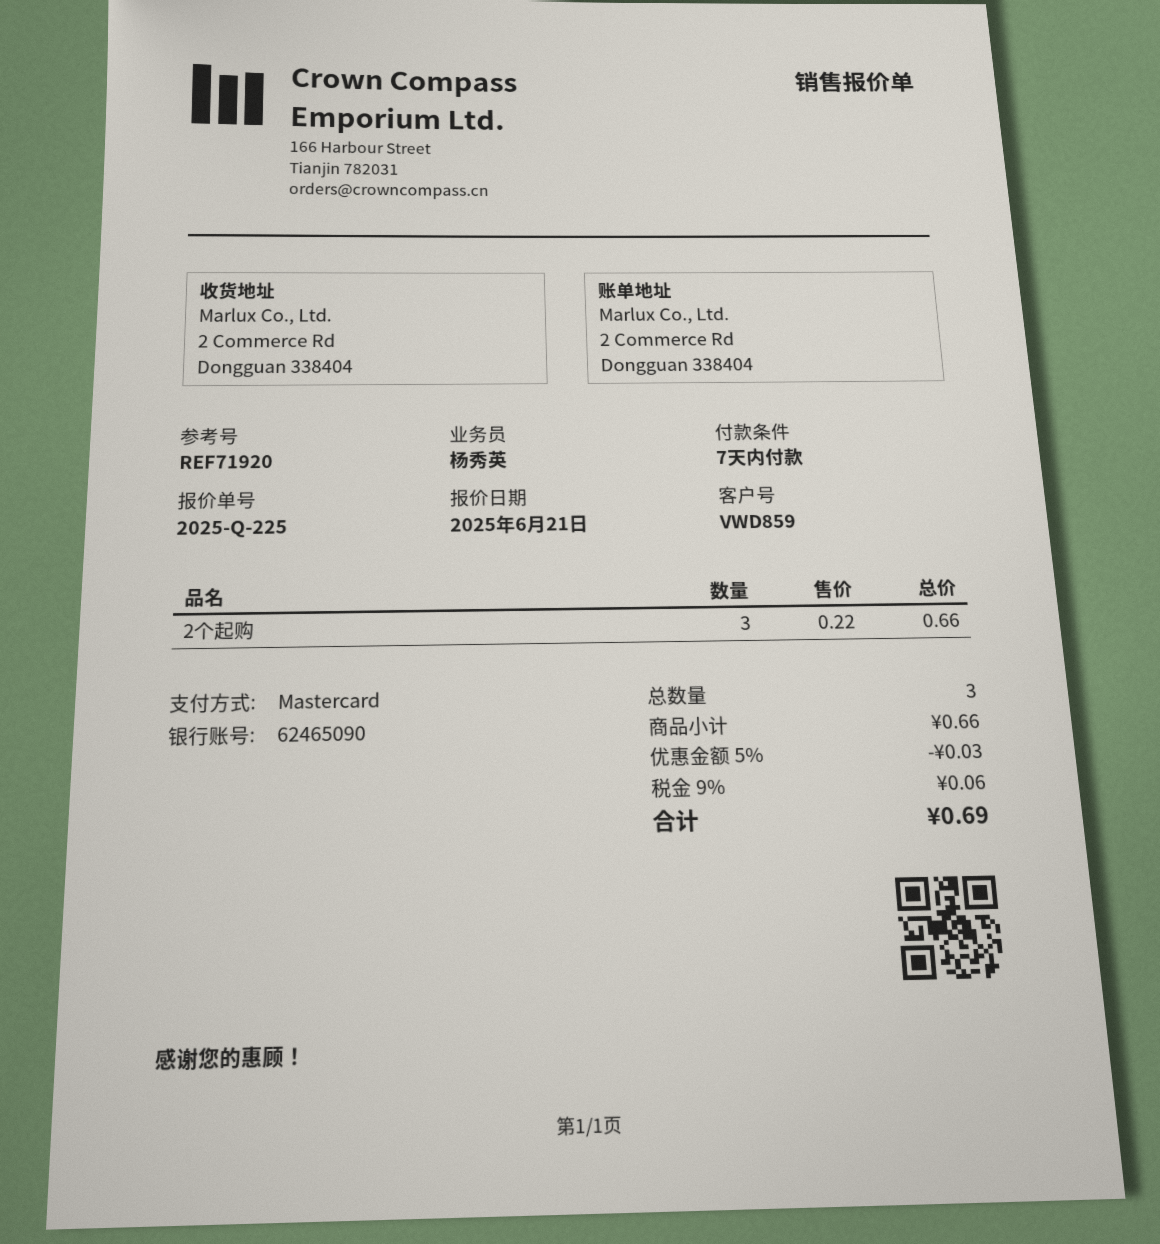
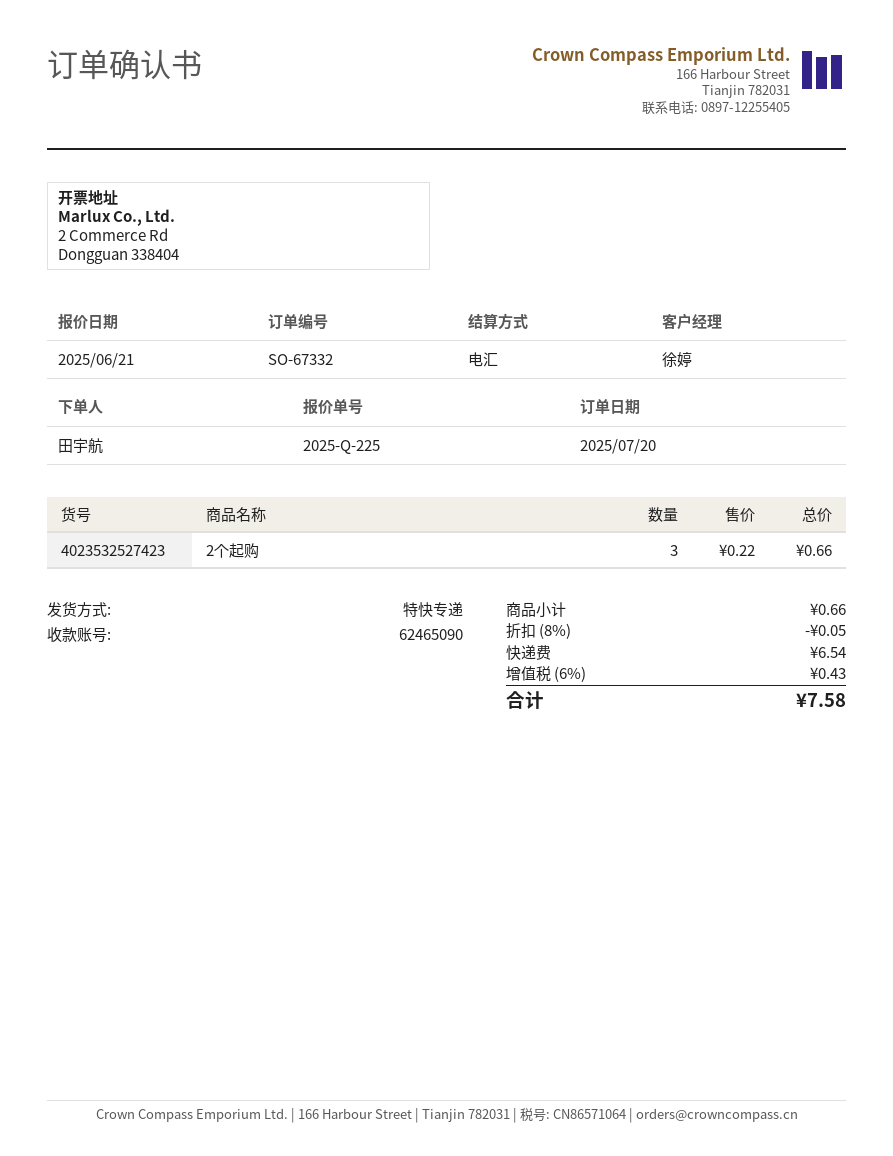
sales rep: 杨秀英 -> 徐婷
payment method: Mastercard -> bank transfer
discount: 5% = 0.03 -> 8% = 0.05
shipping: none -> 6.54
tax: 9% = 0.06 -> 6% = 0.43
total: 0.69 -> 7.58

